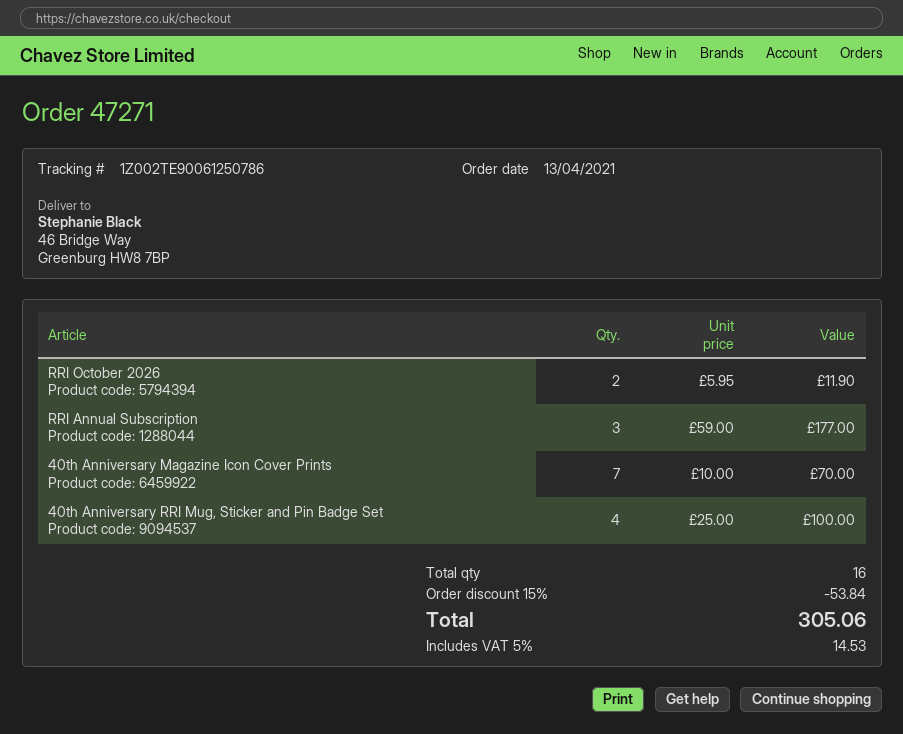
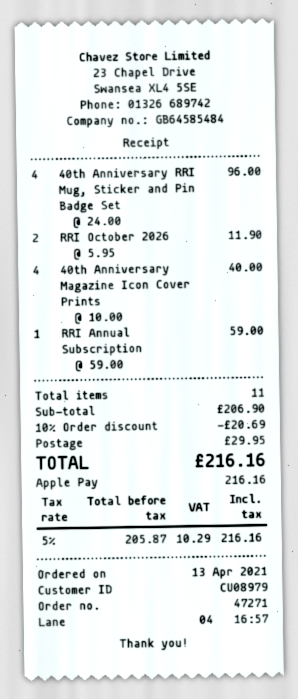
RRI Annual Subscription: 3 x 59.00 = 177.00 -> 1 x 59.00 = 59.00
40th Anniversary Magazine Icon Cover Prints: 7 x 10.00 = 70.00 -> 4 x 10.00 = 40.00
40th Anniversary RRI Mug, Sticker and Pin Badge Set: 4 x 25.00 = 100.00 -> 4 x 24.00 = 96.00
total quantity: 16 -> 11
discount: 15% = 53.84 -> 10% = 20.69
shipping: none -> 29.95
tax: 5% = 14.53 -> 5% = 10.29
total: 305.06 -> 216.16

